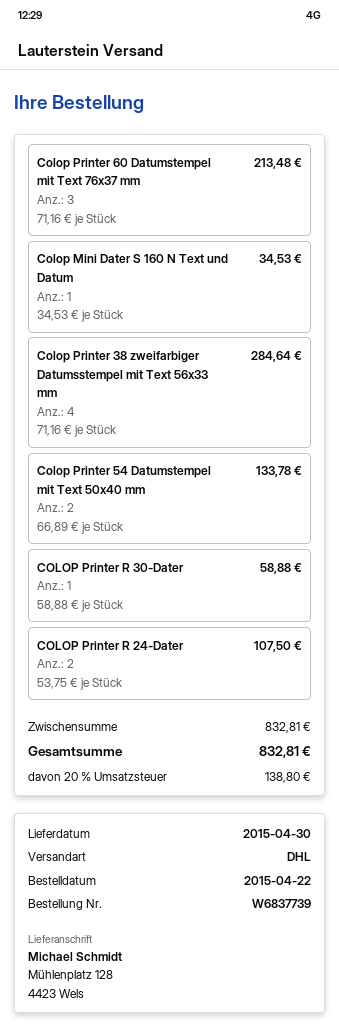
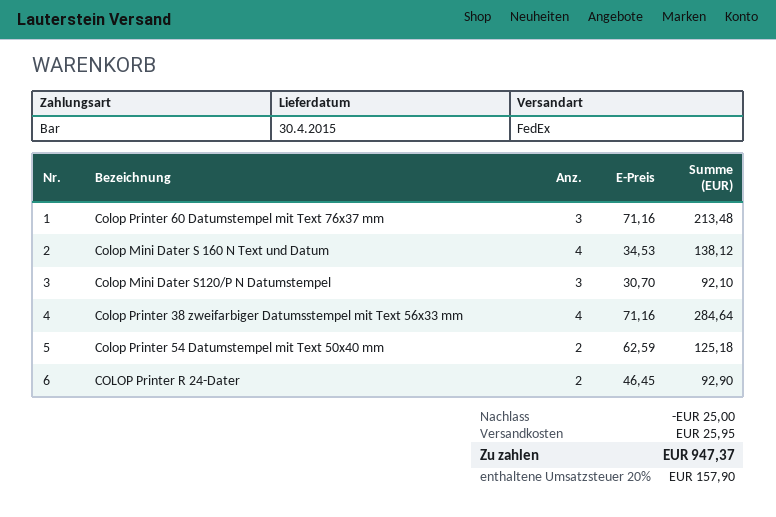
shipping method: DHL -> FedEx
Colop Mini Dater S 160 N Text und Datum: 1 x 34.53 = 34.53 -> 4 x 34.53 = 138.12
Colop Printer 54 Datumstempel mit Text 50x40 mm: 2 x 66.89 = 133.78 -> 2 x 62.59 = 125.18
COLOP Printer R 30-Dater: 1 x 58.88 = 58.88 -> none
COLOP Printer R 24-Dater: 2 x 53.75 = 107.50 -> 2 x 46.45 = 92.90
Colop Mini Dater S120/P N Datumstempel: none -> 3 x 30.70 = 92.10
discount: none -> 25.00
shipping: none -> 25.95
tax: 20% = 138.80 -> 20% = 157.90
total: 832.81 -> 947.37

